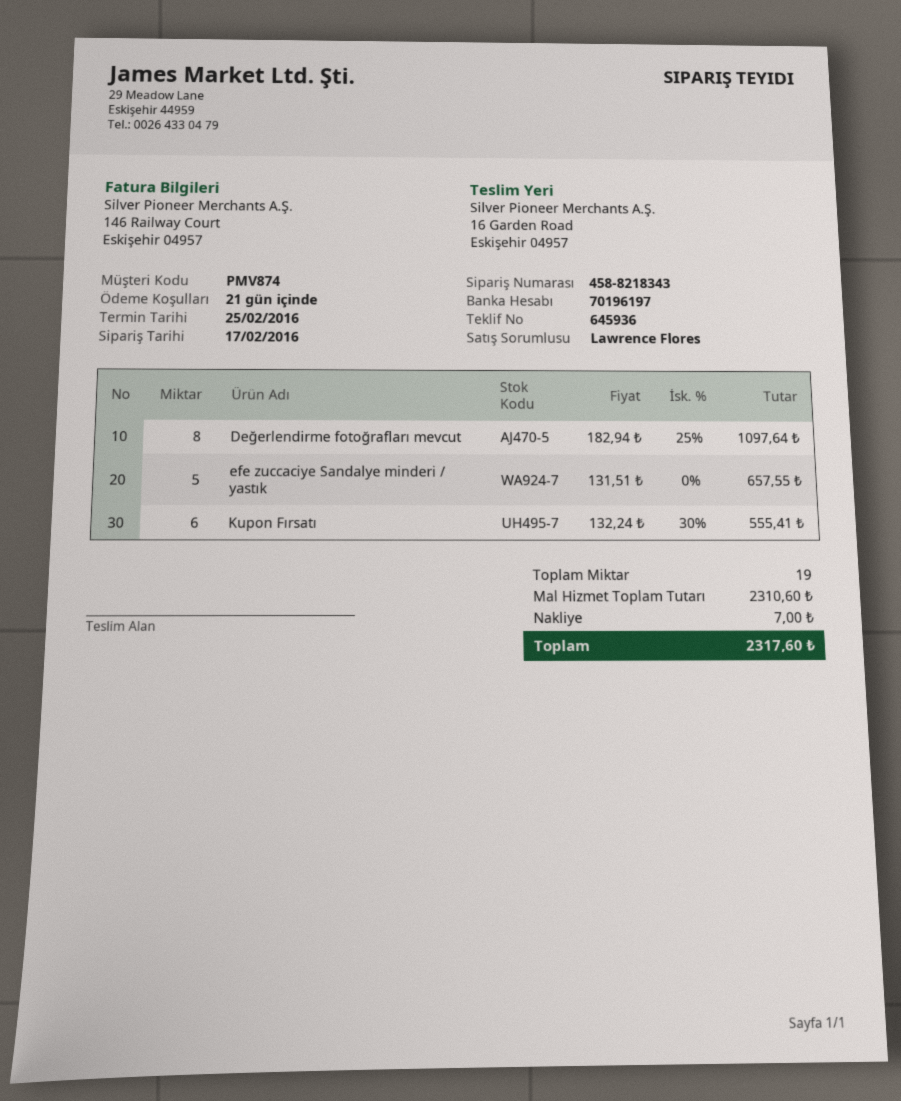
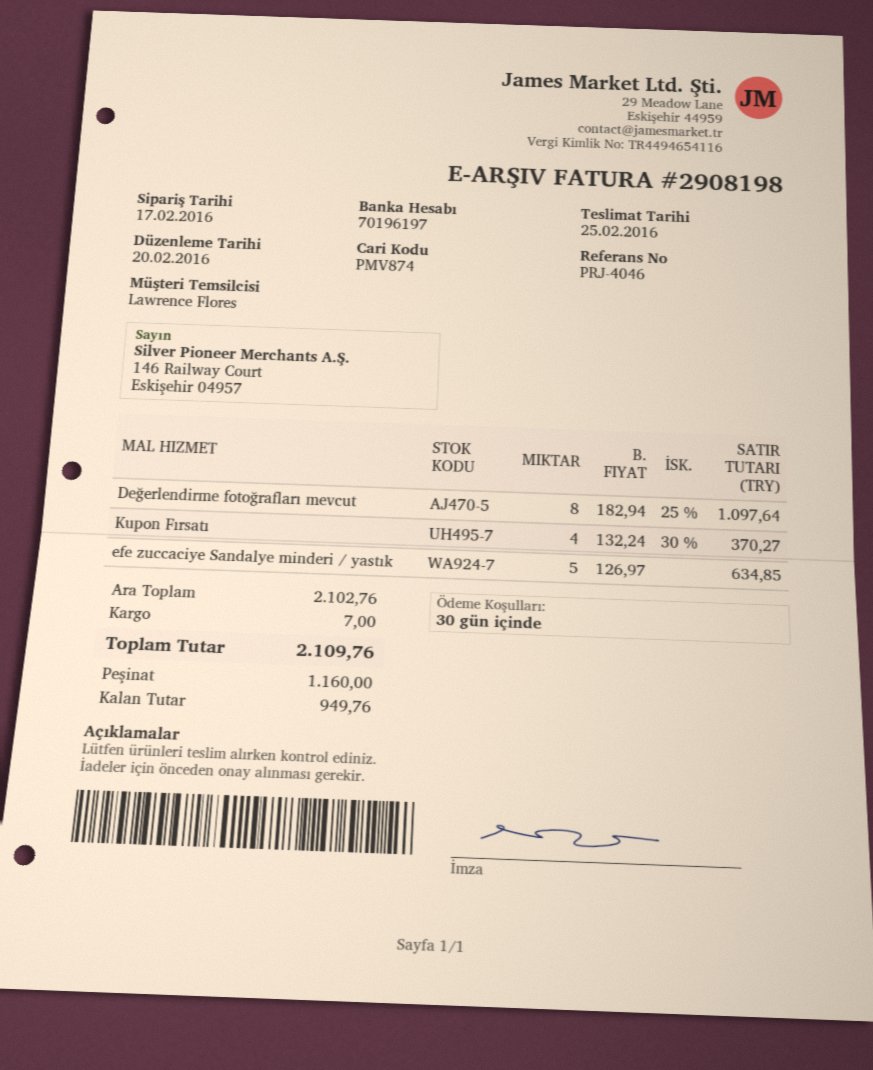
payment terms: 21 days -> 30 days
efe zuccaciye Sandalye minderi / yastık: 5 x 131.51 = 657.55 -> 5 x 126.97 = 634.85
Kupon Fırsatı: 6 x 132.24 - 30% = 555.41 -> 4 x 132.24 - 30% = 370.27
subtotal: 2310.60 -> 2102.76
total: 2317.60 -> 2109.76

